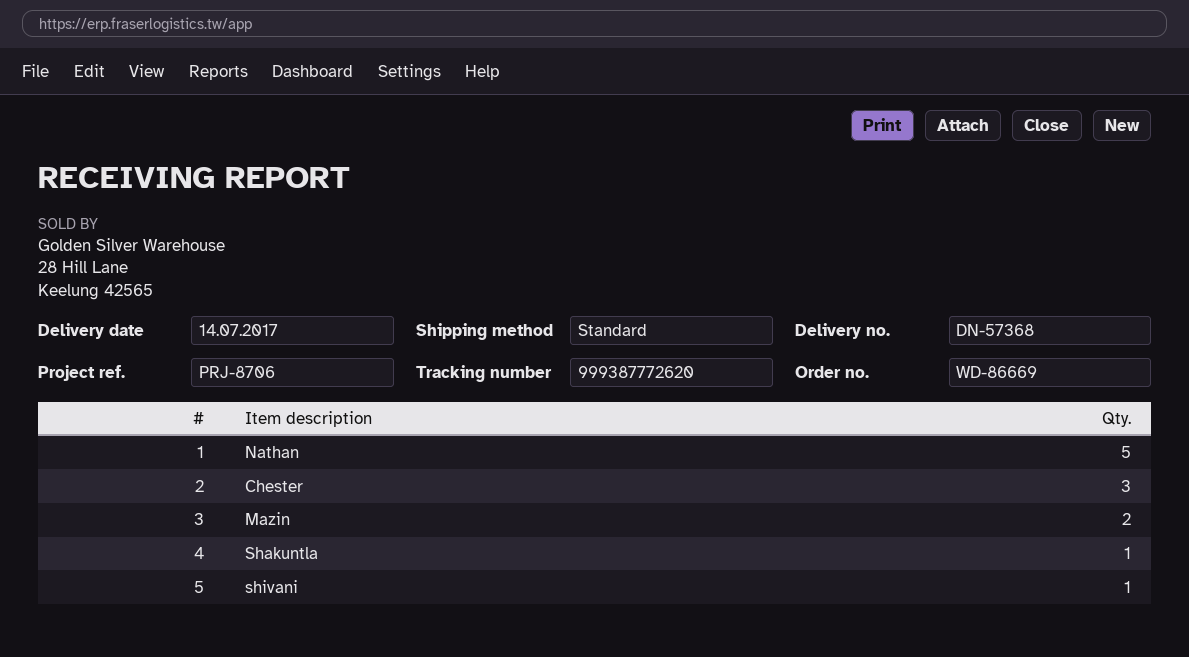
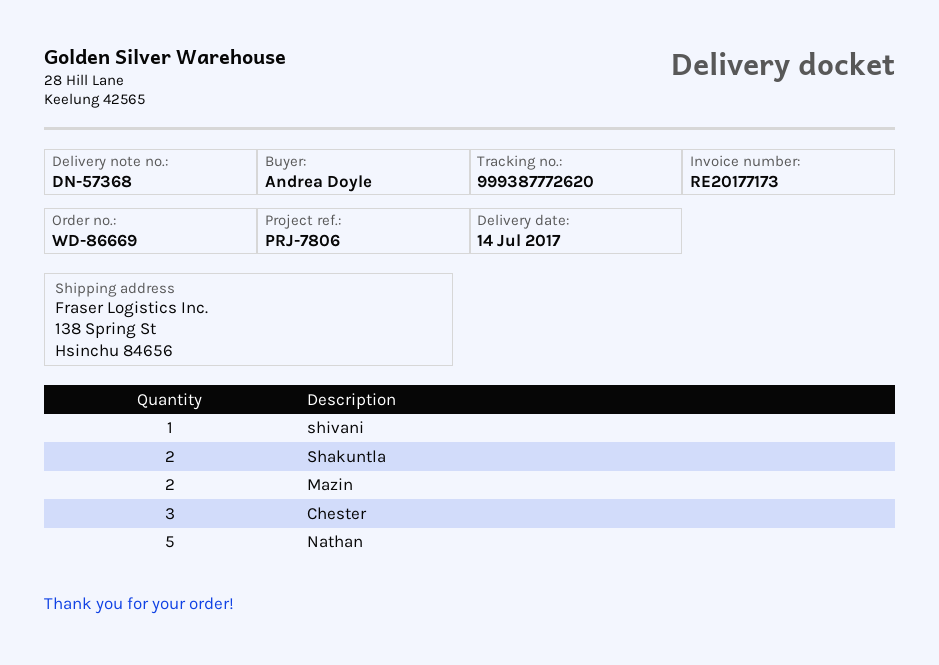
reference: PRJ-8706 -> PRJ-7806
Shakuntla: 1 -> 2

